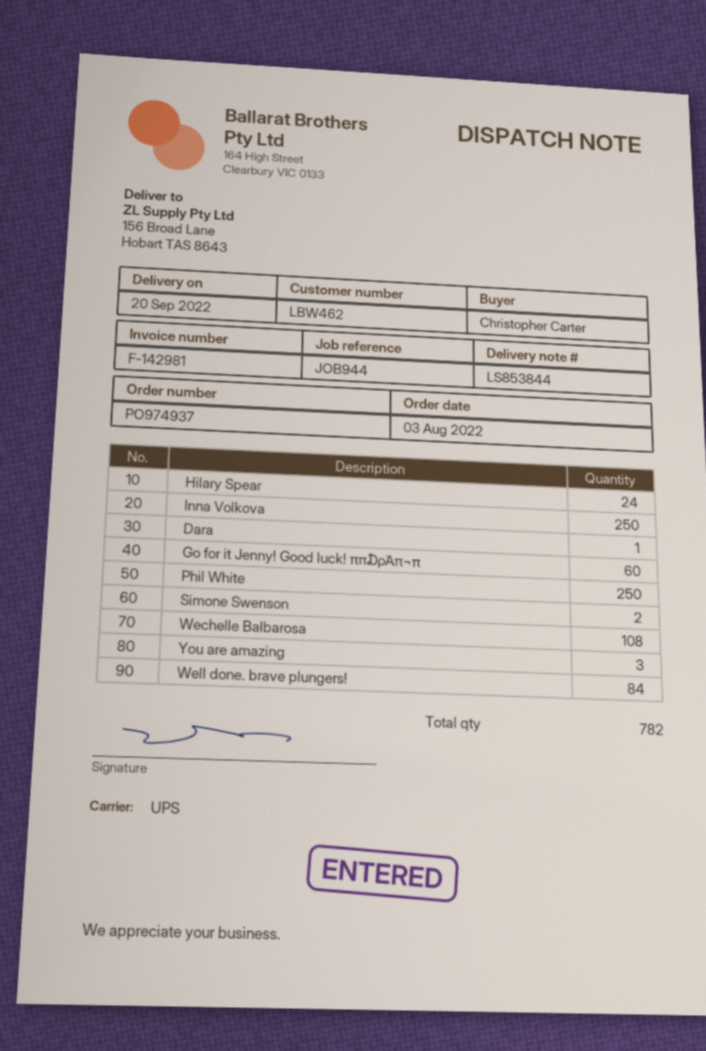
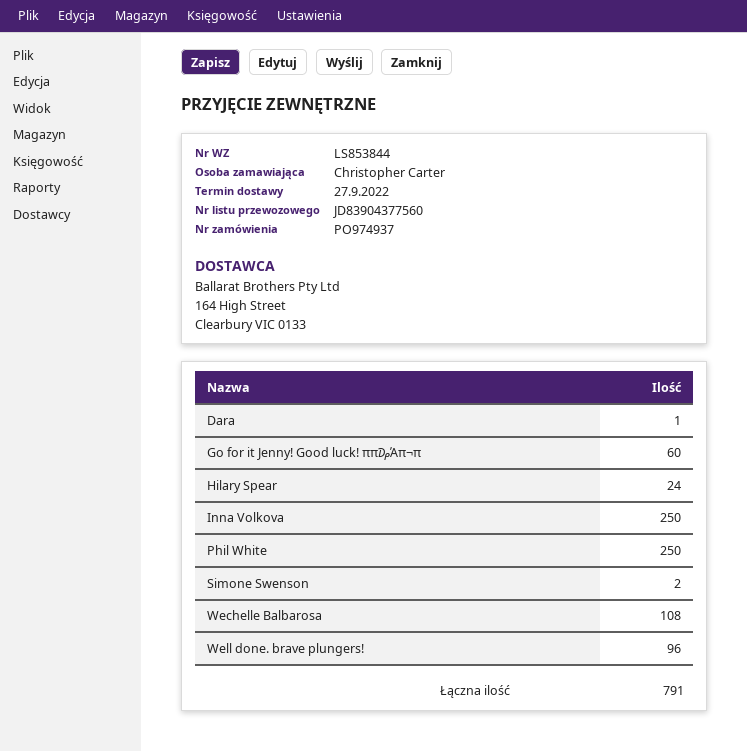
delivery date: 2022-09-20 -> 2022-09-27
You are amazing: 3 -> none
Well done. brave plungers!: 84 -> 96
total quantity: 782 -> 791

